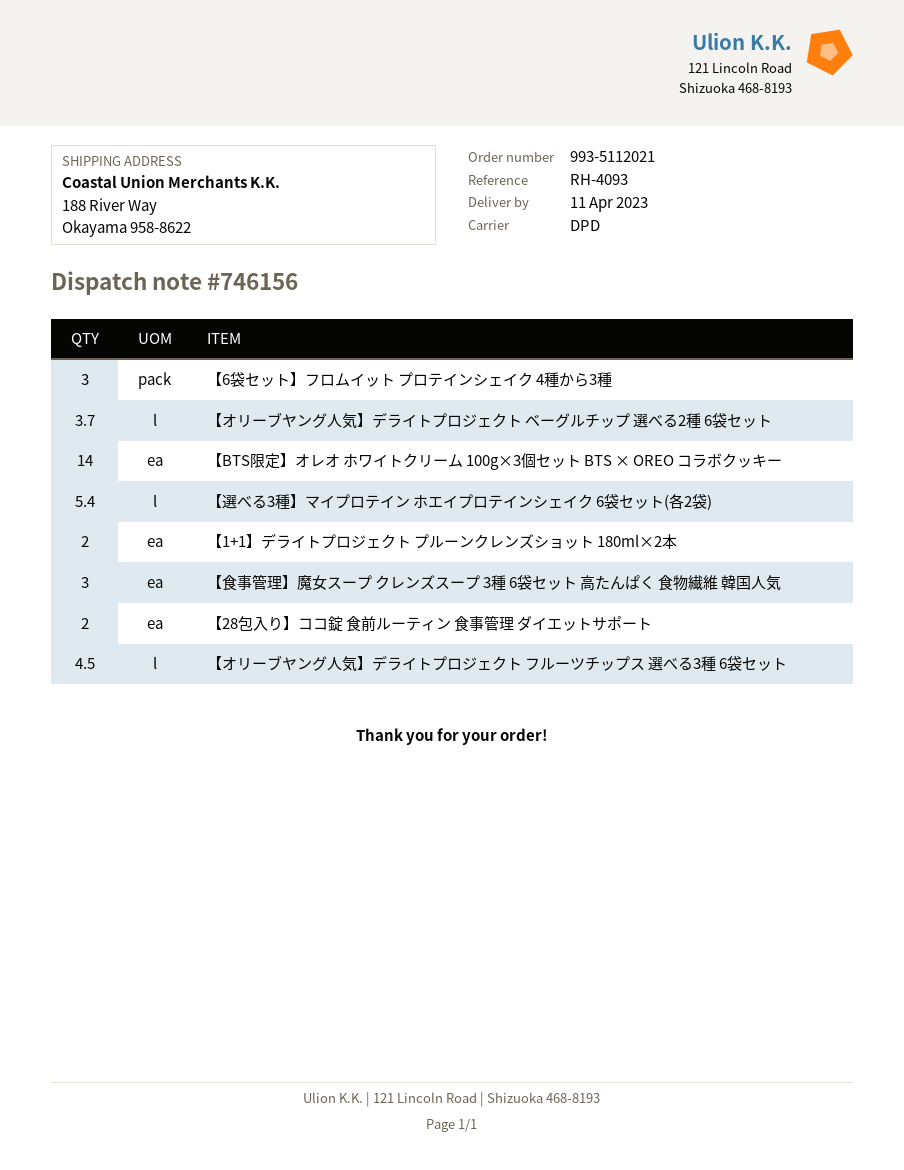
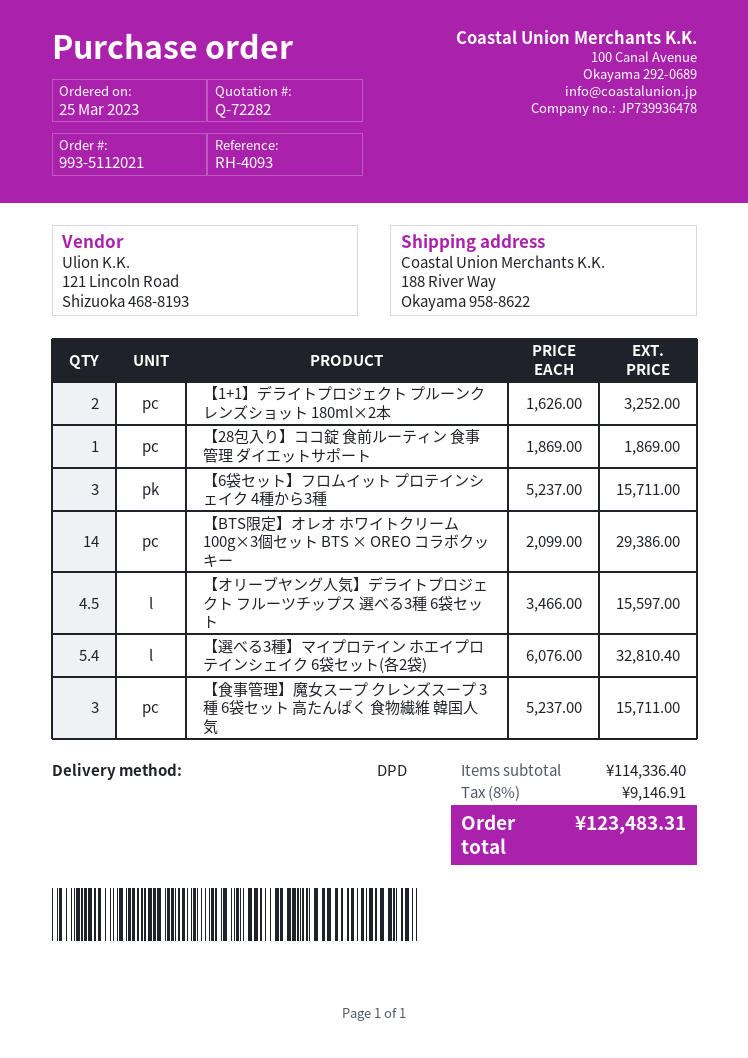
【オリーブヤング人気】デライトプロジェクト ベーグルチップ 選べる2種 6袋セット: 3.7 -> none
【28包入り】ココ錠 食前ルーティン 食事管理 ダイエットサポート: 2 -> 1

